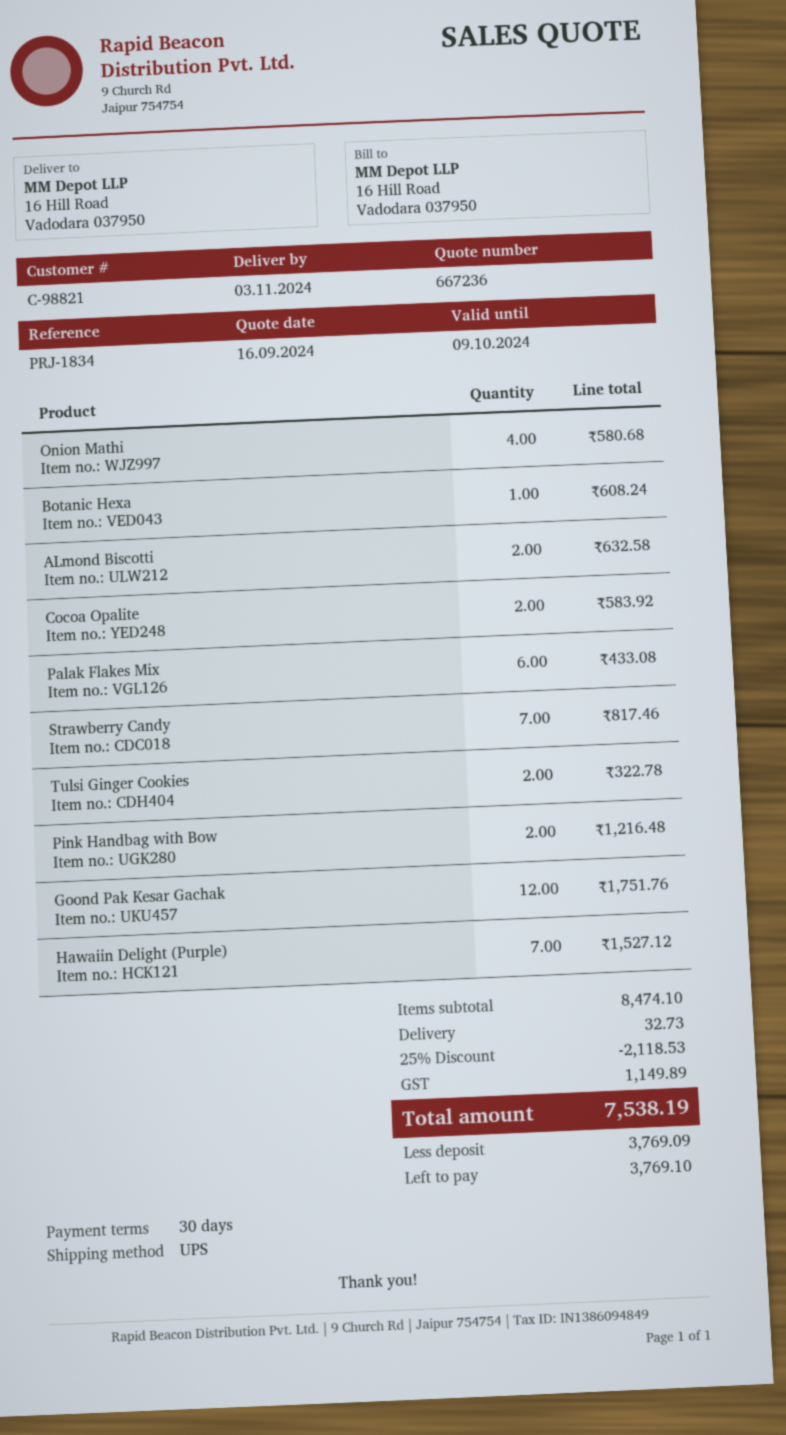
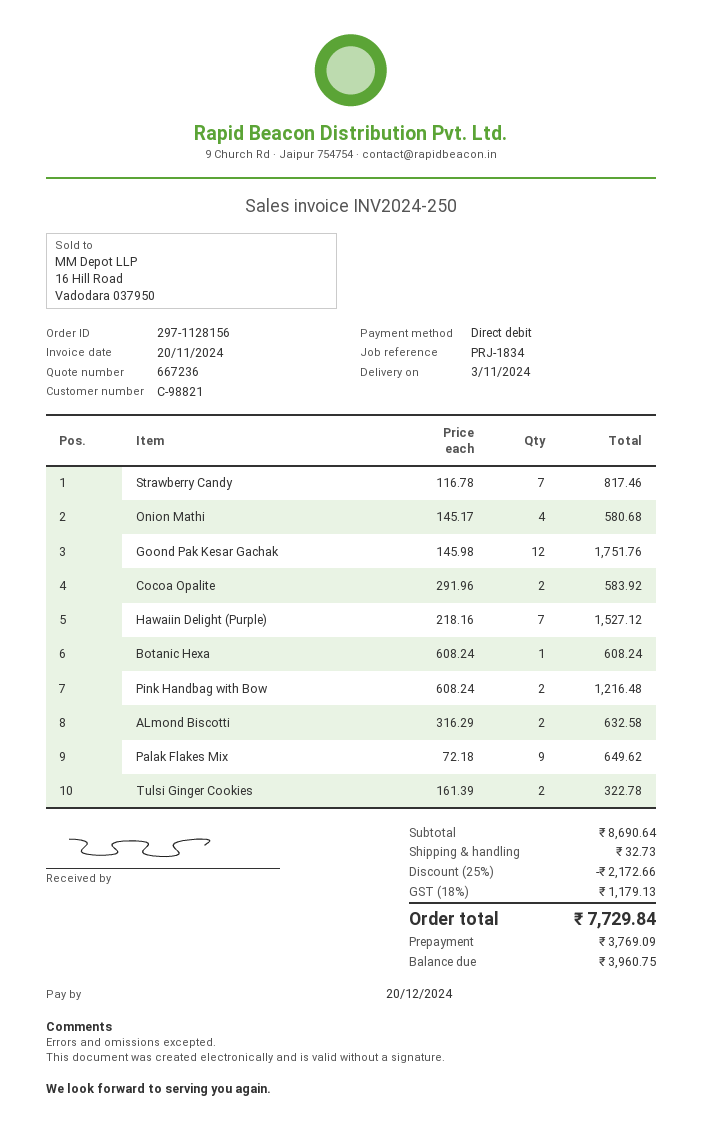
Palak Flakes Mix: 6 for 433.08 -> 9 for 649.62
subtotal: 8474.10 -> 8690.64
discount: 25% = 2118.53 -> 25% = 2172.66
tax: 1149.89 -> 1179.13
total: 7538.19 -> 7729.84
balance: 3769.10 -> 3960.75

